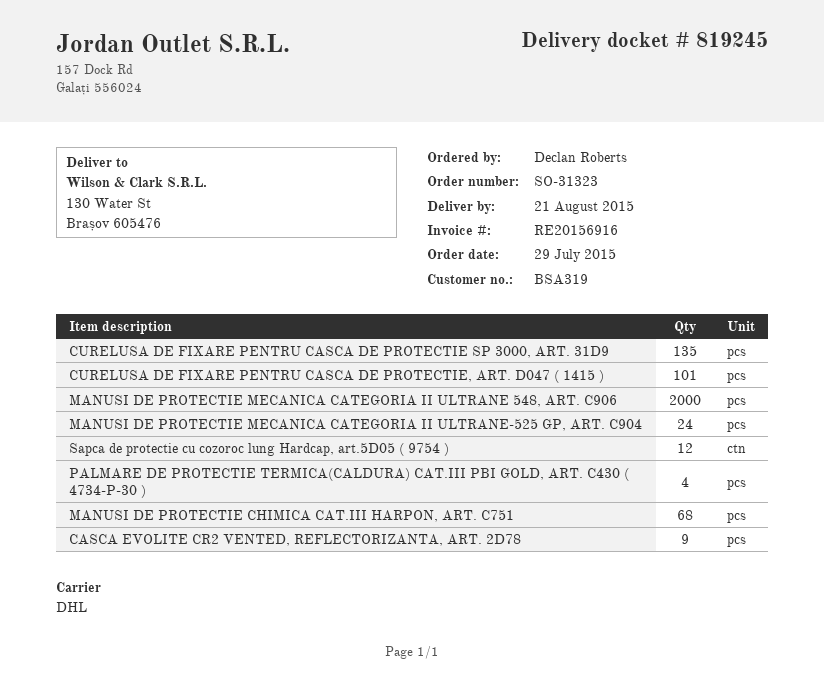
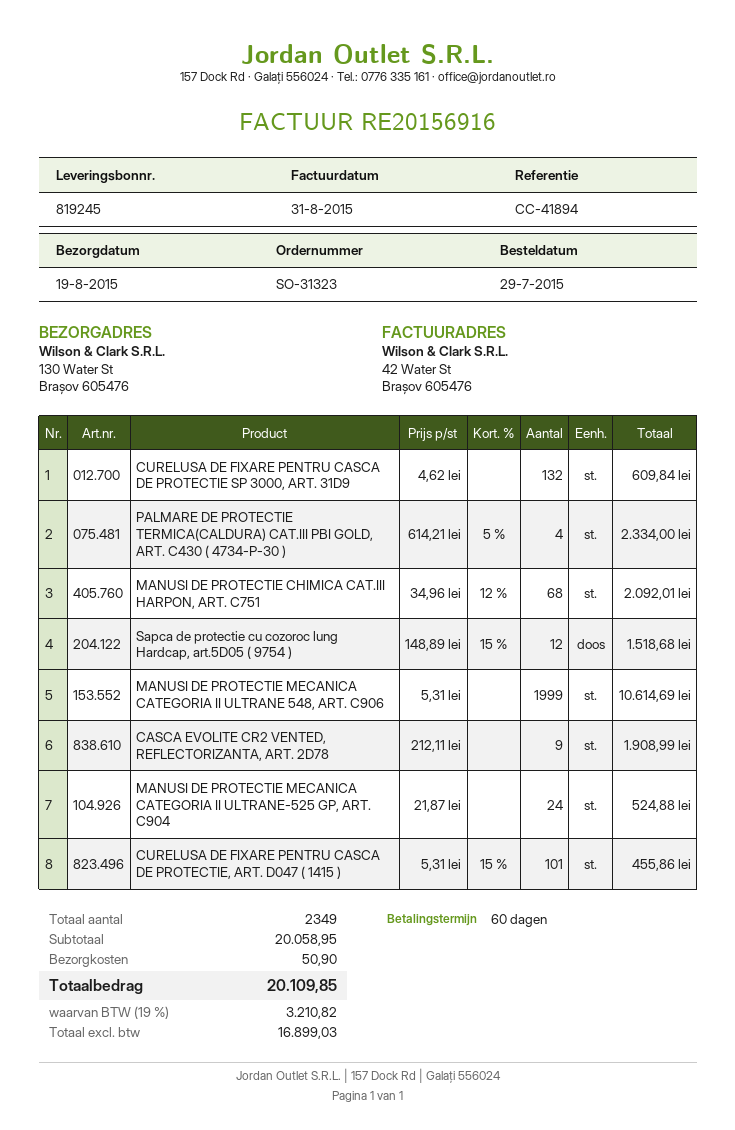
delivery date: 2015-08-21 -> 2015-08-19
CURELUSA DE FIXARE PENTRU CASCA DE PROTECTIE SP 3000, ART. 31D9: 135 -> 132
MANUSI DE PROTECTIE MECANICA CATEGORIA II ULTRANE 548, ART. C906: 2000 -> 1999

